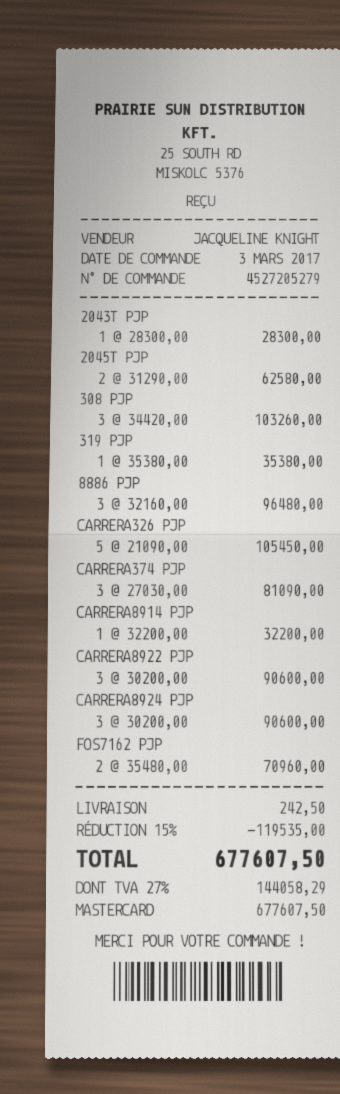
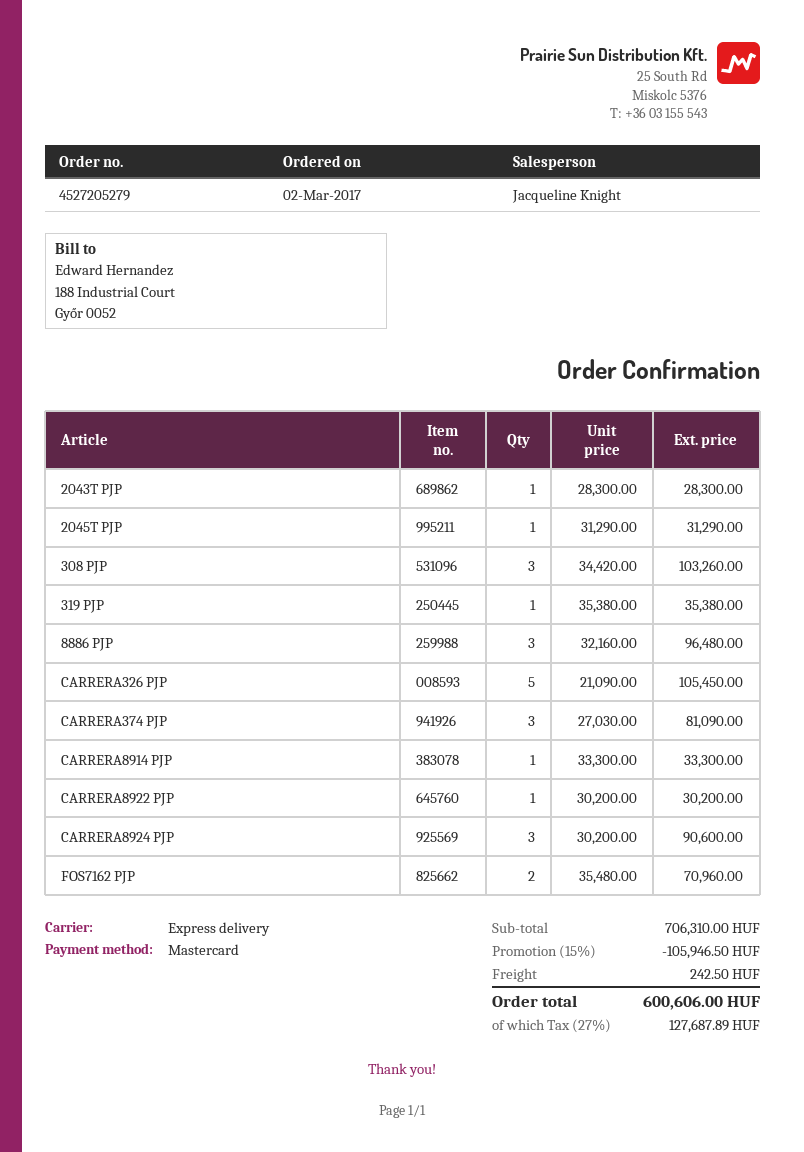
order date: 2017-03-03 -> 2017-03-02
2045T PJP: 2 x 31290.00 = 62580.00 -> 1 x 31290.00 = 31290.00
CARRERA8914 PJP: 1 x 32200.00 = 32200.00 -> 1 x 33300.00 = 33300.00
CARRERA8922 PJP: 3 x 30200.00 = 90600.00 -> 1 x 30200.00 = 30200.00
discount: 15% = 119535.00 -> 15% = 105946.50
tax: 27% = 144058.29 -> 27% = 127687.89
total: 677607.50 -> 600606.00

